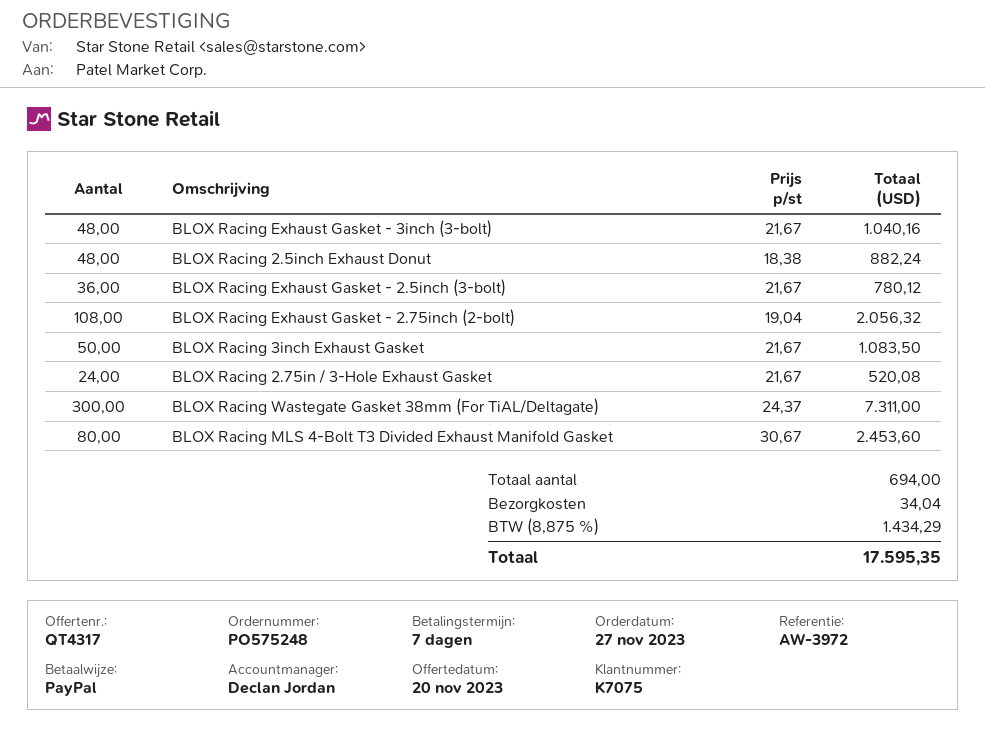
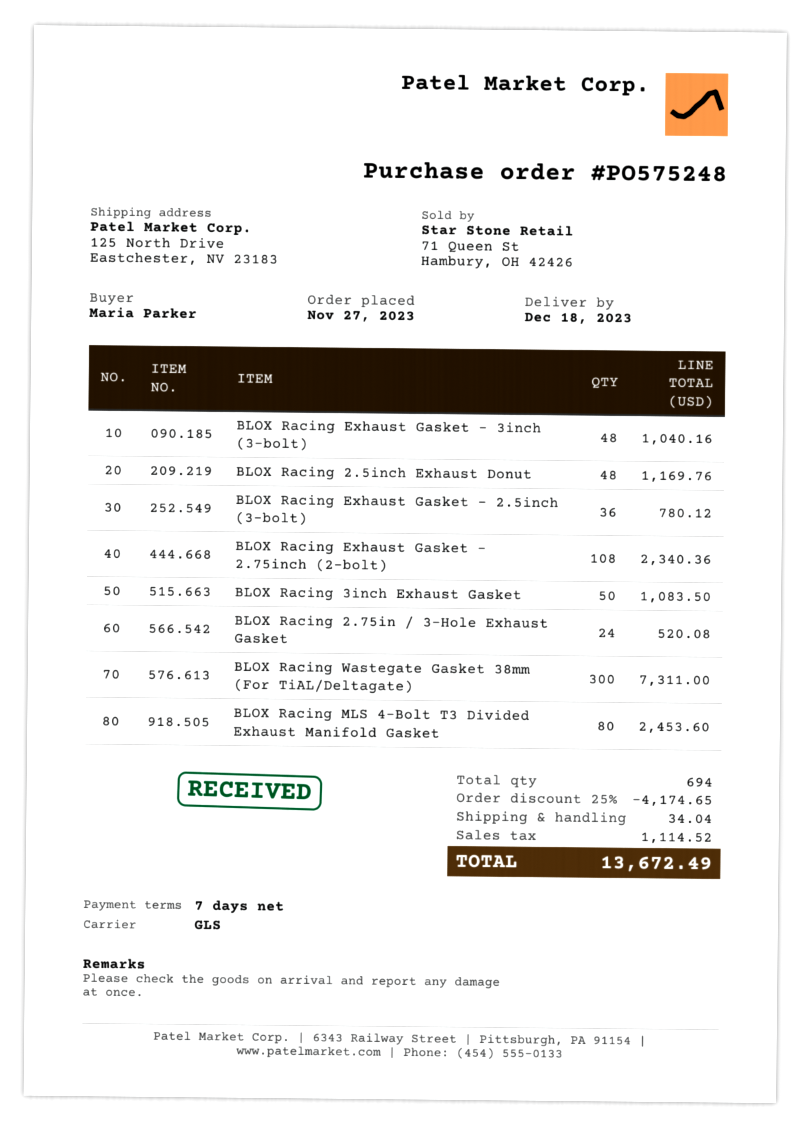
BLOX Racing 2.5inch Exhaust Donut: 48 for 882.24 -> 48 for 1169.76
BLOX Racing Exhaust Gasket - 2.75inch (2-bolt): 108 for 2056.32 -> 108 for 2340.36
discount: none -> 25% = 4174.65
tax: 1434.29 -> 1114.52
total: 17595.35 -> 13672.49

